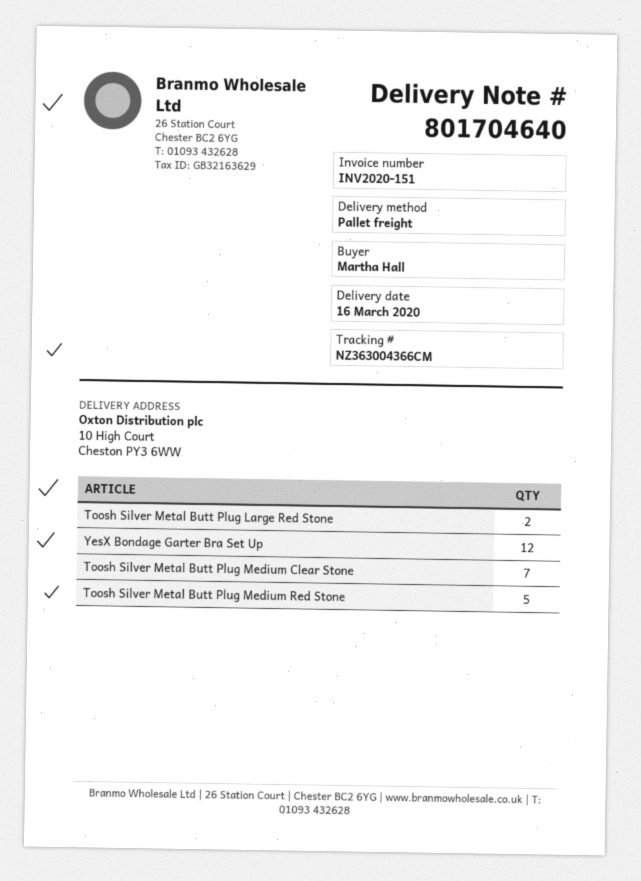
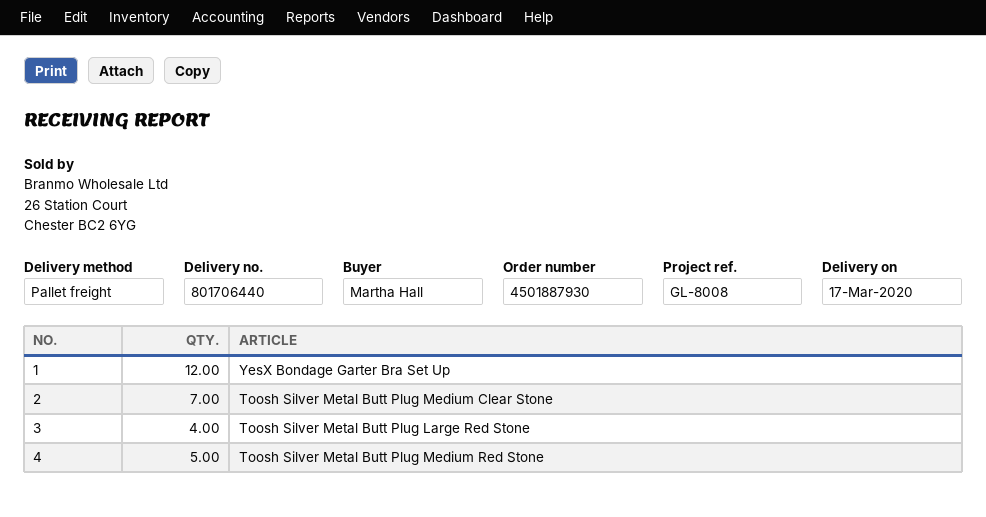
delivery note number: 801704640 -> 801706440
delivery date: 2020-03-16 -> 2020-03-17
Toosh Silver Metal Butt Plug Large Red Stone: 2 -> 4

